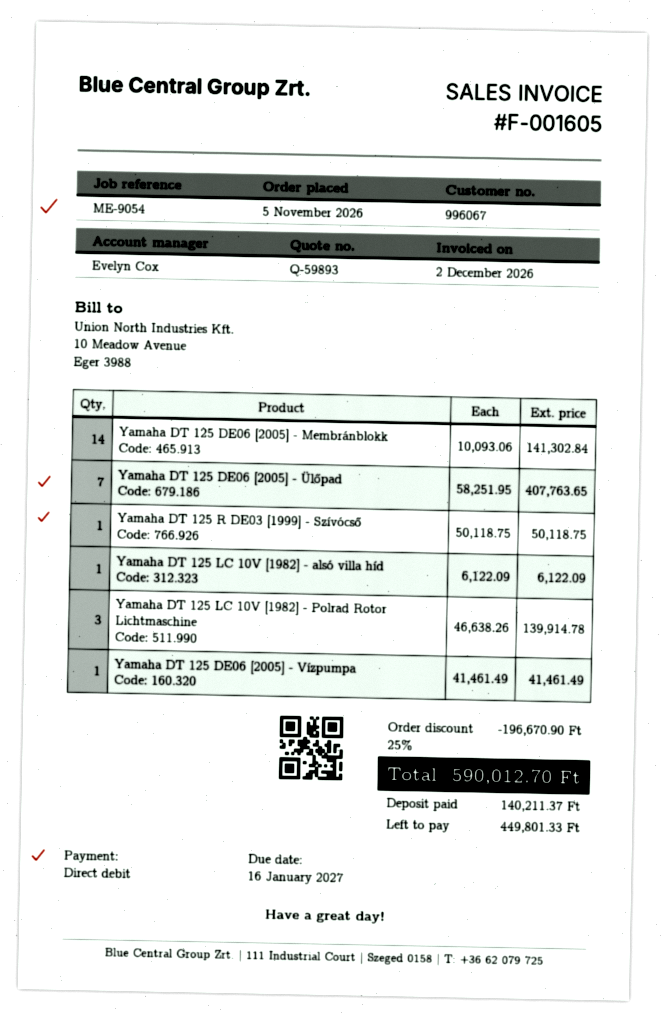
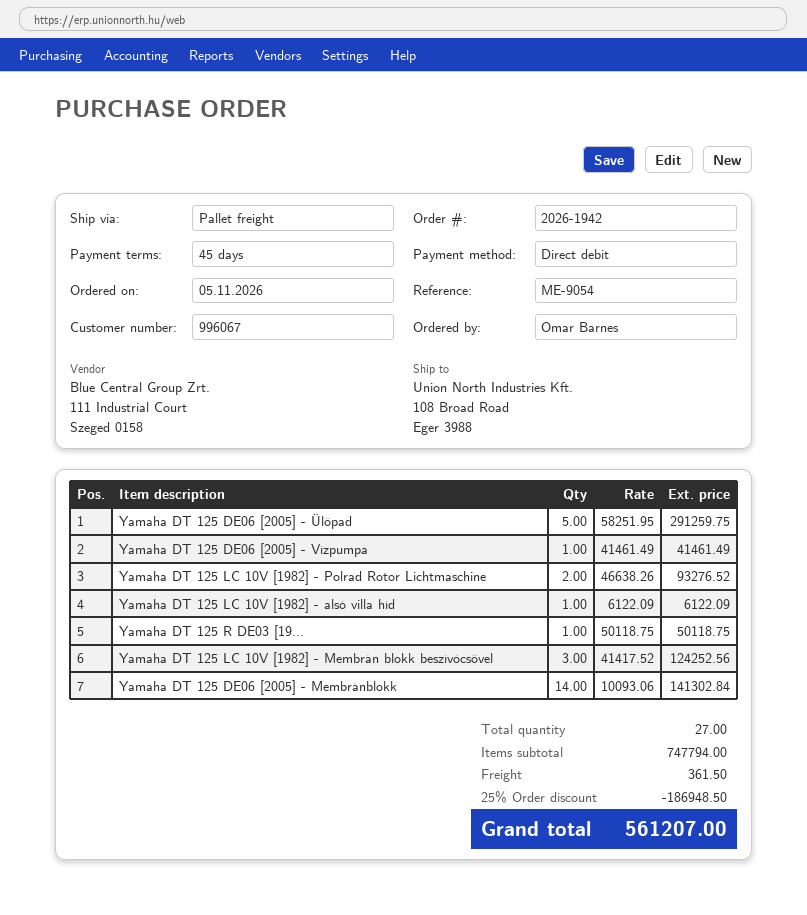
Yamaha DT 125 DE06 [2005] - Ülőpad: 7 x 58251.95 = 407763.65 -> 5 x 58251.95 = 291259.75
Yamaha DT 125 LC 10V [1982] - Polrad Rotor Lichtmaschine: 3 x 46638.26 = 139914.78 -> 2 x 46638.26 = 93276.52
Yamaha DT 125 LC 10V [1982] - Membrán blokk beszívócsővel: none -> 3 x 41417.52 = 124252.56
discount: 25% = 196670.90 -> 25% = 186948.50
shipping: none -> 361.50
total: 590012.70 -> 561207.00

